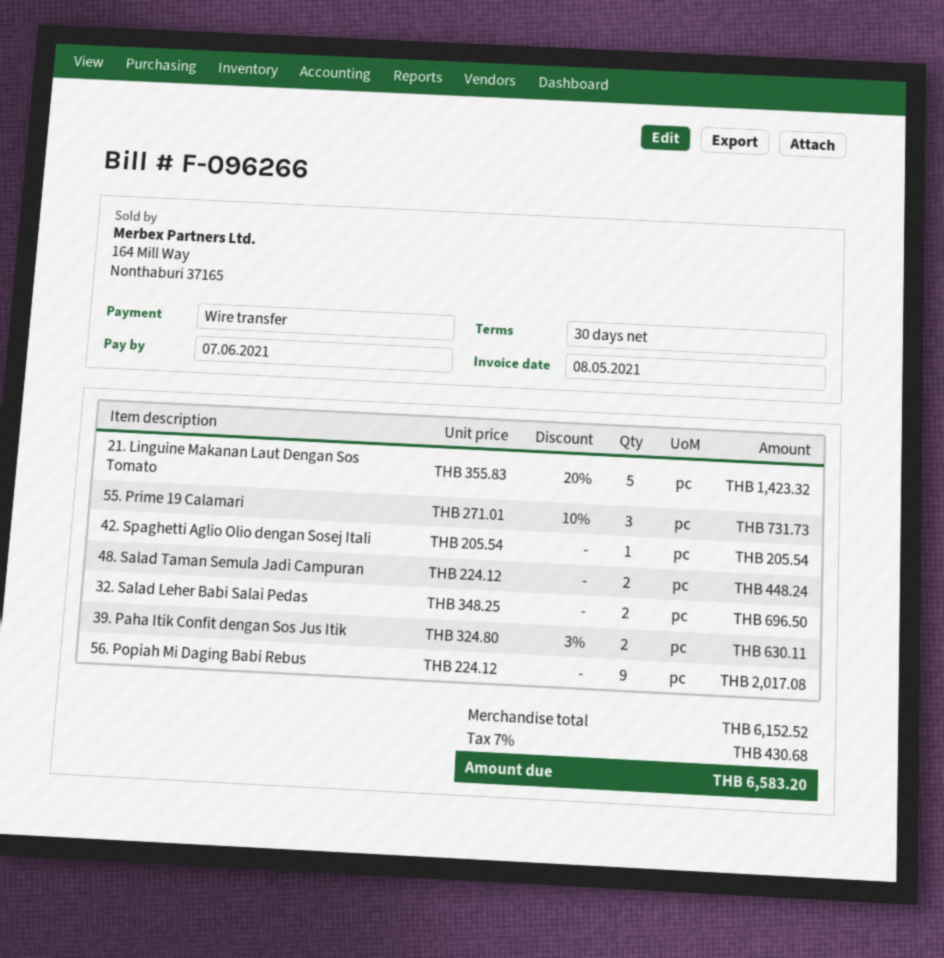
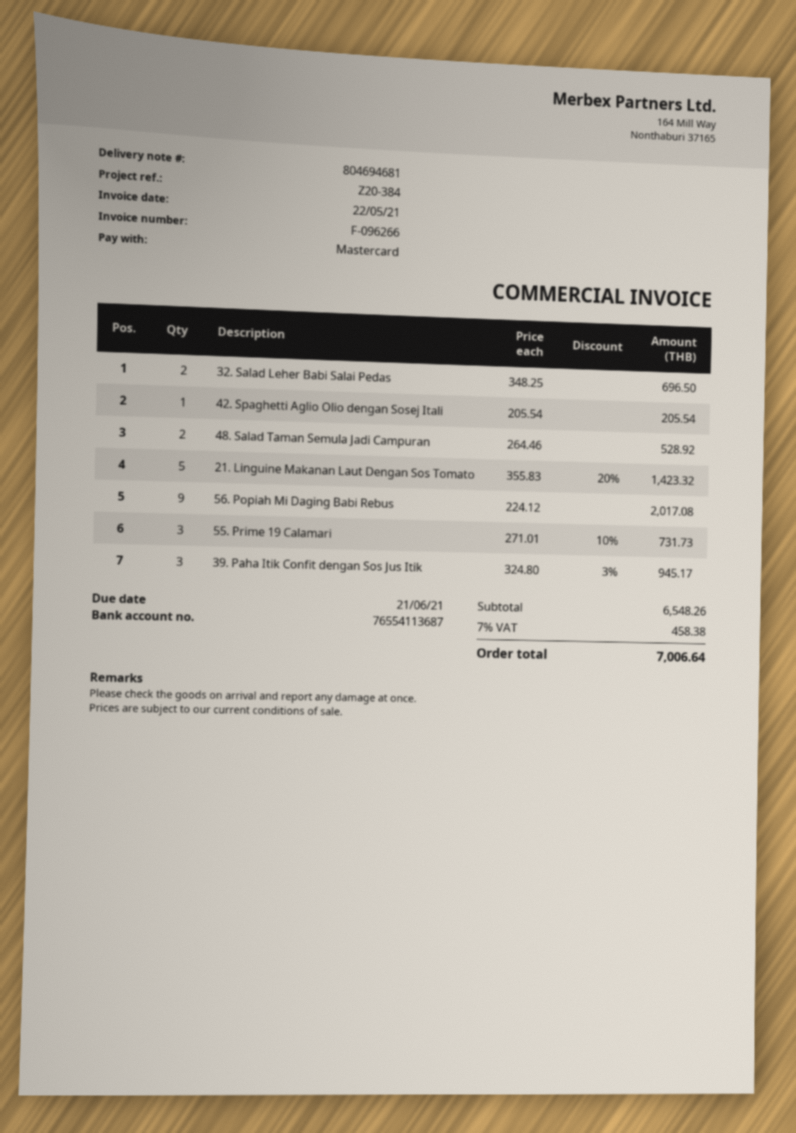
invoice date: 2021-05-08 -> 2021-05-22
due date: 2021-06-07 -> 2021-06-21
payment method: bank transfer -> Mastercard
48. Salad Taman Semula Jadi Campuran: 2 x 224.12 = 448.24 -> 2 x 264.46 = 528.92
39. Paha Itik Confit dengan Sos Jus Itik: 2 x 324.80 - 3% = 630.11 -> 3 x 324.80 - 3% = 945.17
subtotal: 6152.52 -> 6548.26
tax: 7% = 430.68 -> 7% = 458.38
total: 6583.20 -> 7006.64

